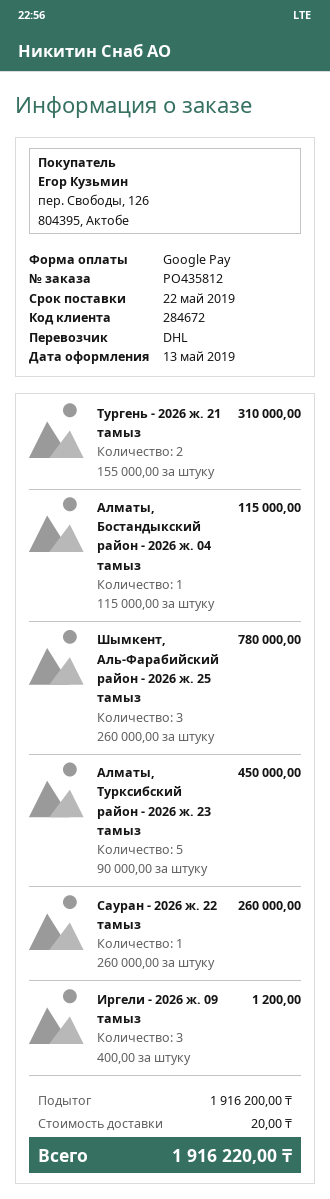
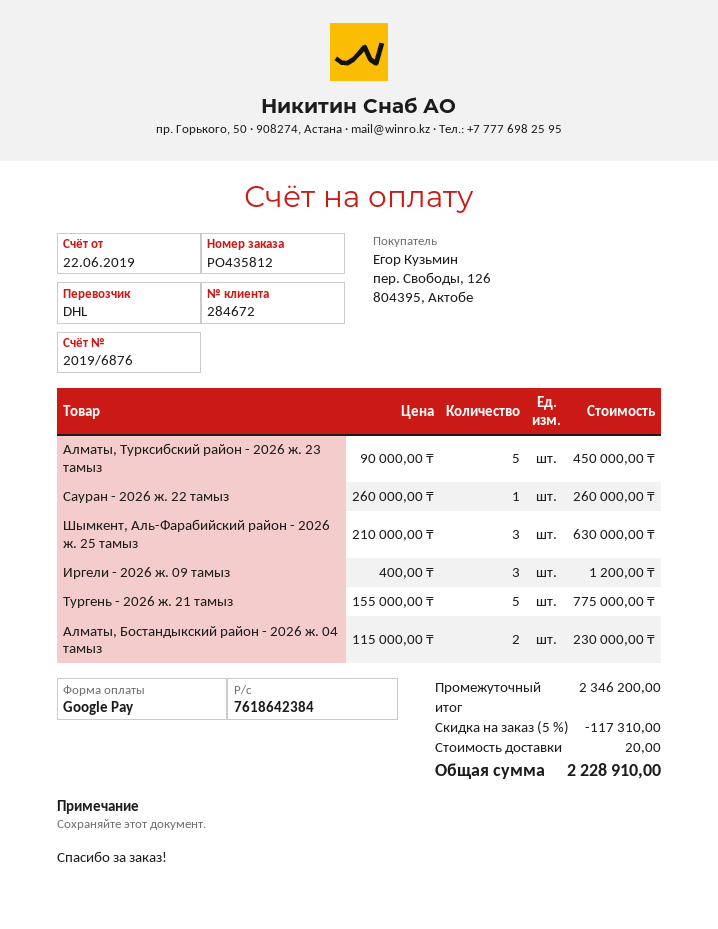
Тургень - 2026 ж. 21 тамыз: 2 x 155000.00 = 310000.00 -> 5 x 155000.00 = 775000.00
Алматы, Бостандыкский район - 2026 ж. 04 тамыз: 1 x 115000.00 = 115000.00 -> 2 x 115000.00 = 230000.00
Шымкент, Аль-Фарабийский район - 2026 ж. 25 тамыз: 3 x 260000.00 = 780000.00 -> 3 x 210000.00 = 630000.00
subtotal: 1916200.00 -> 2346200.00
discount: none -> 5% = 117310.00
total: 1916220.00 -> 2228910.00

